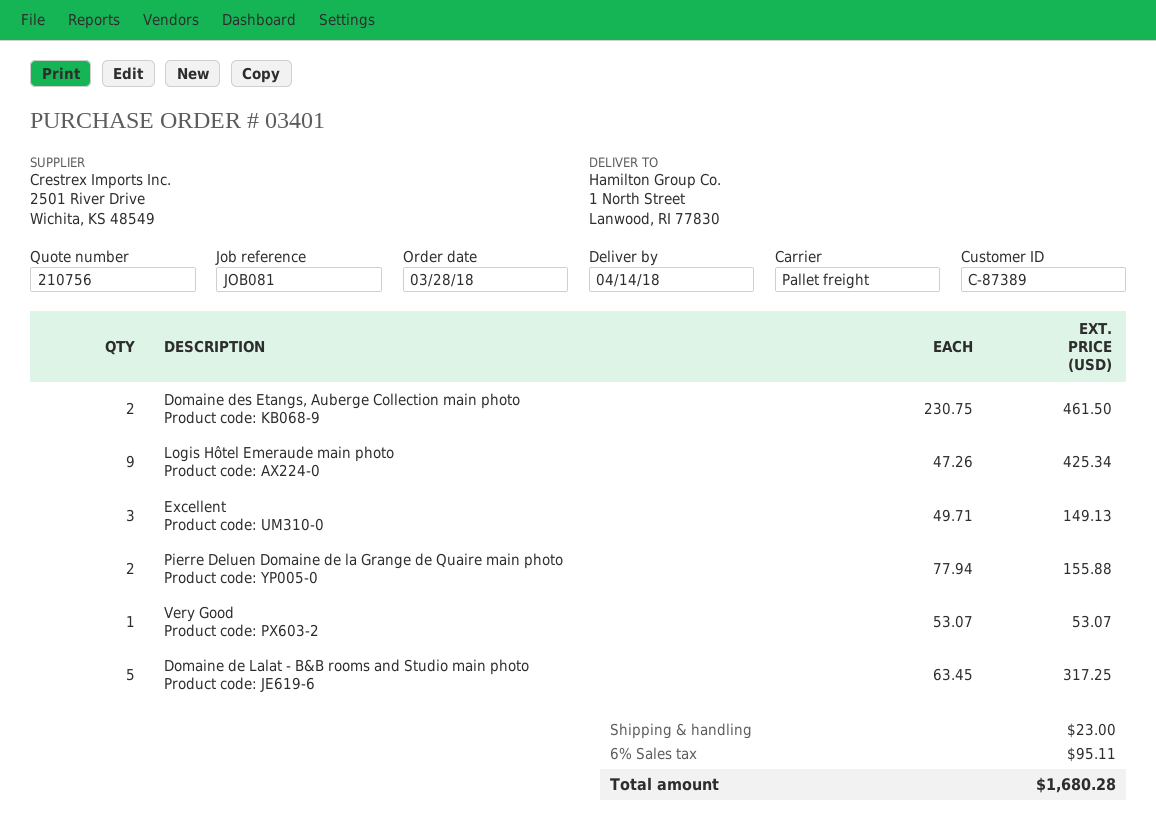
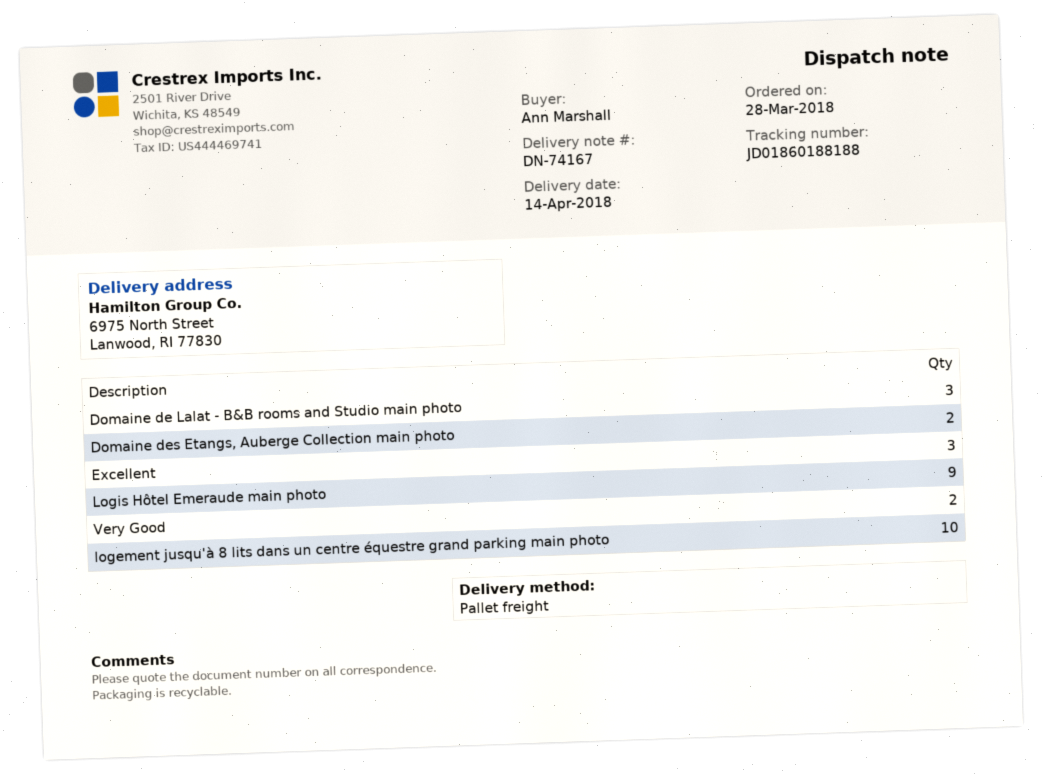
ship to: 1 North Street, Lanwood, RI 77830 -> 6975 North Street, Lanwood, RI 77830
Pierre Deluen Domaine de la Grange de Quaire main photo: 2 -> none
Very Good: 1 -> 2
Domaine de Lalat - B&B rooms and Studio main photo: 5 -> 3
logement jusqu'à 8 lits dans un centre équestre grand parking main photo: none -> 10

